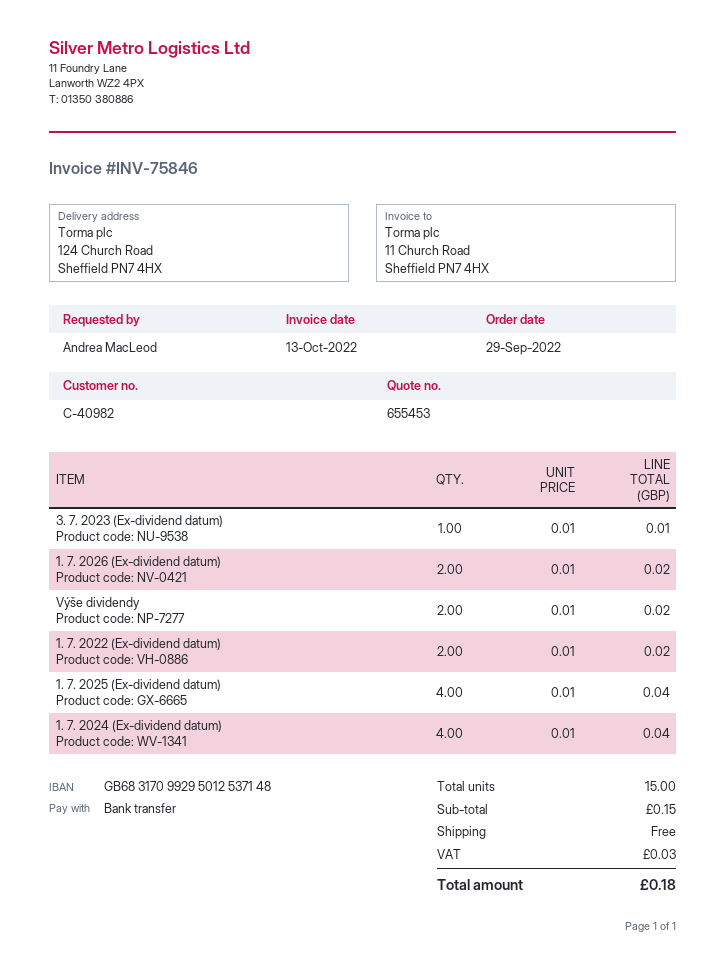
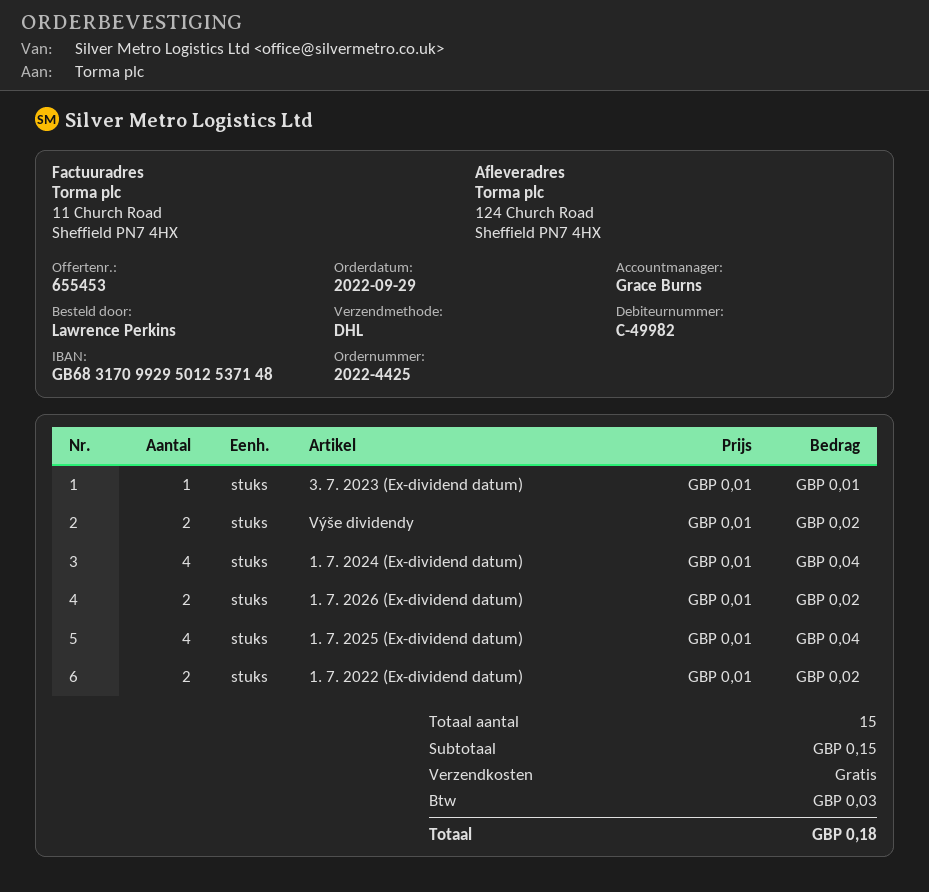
customer number: C-40982 -> C-49982
ordered by: Andrea MacLeod -> Lawrence Perkins

